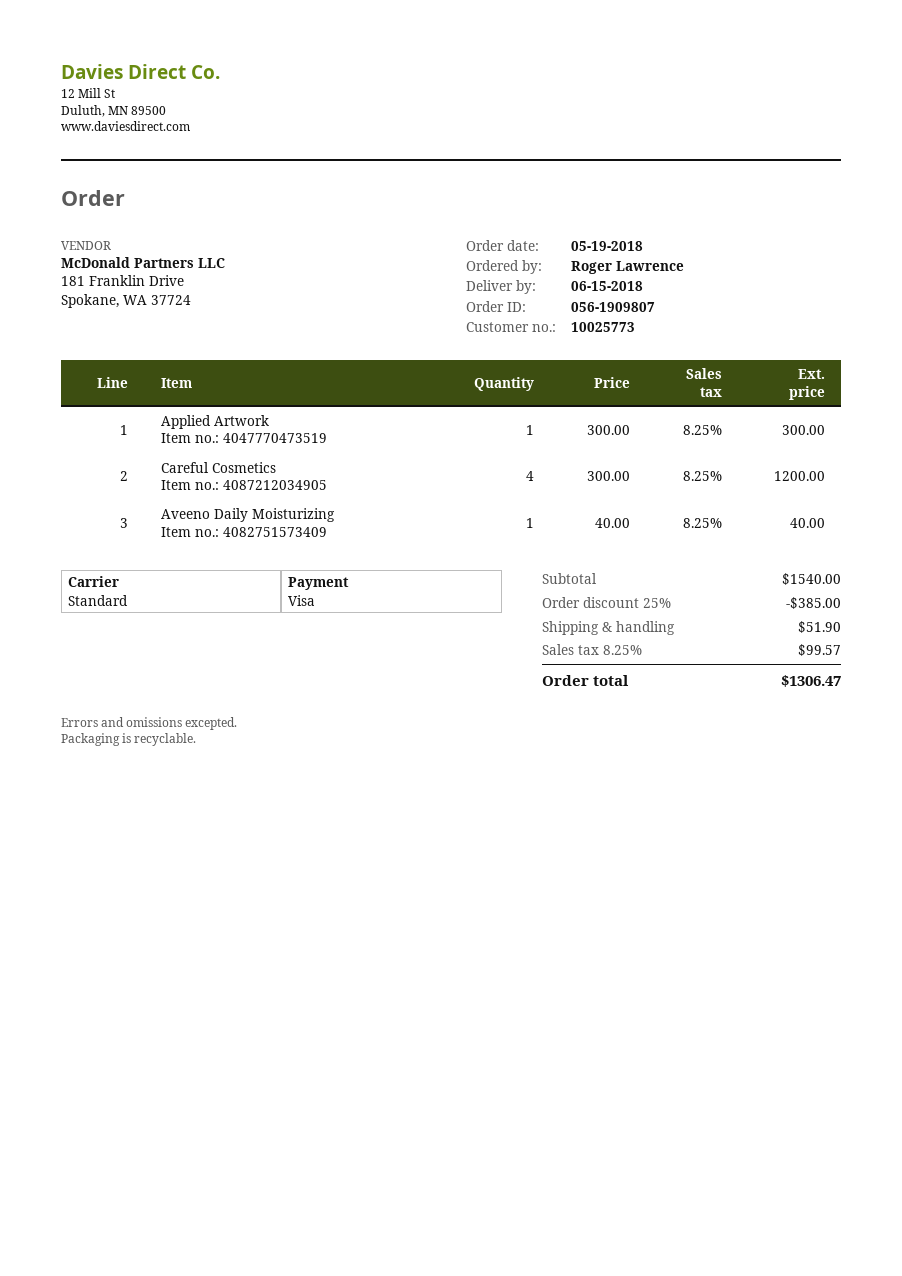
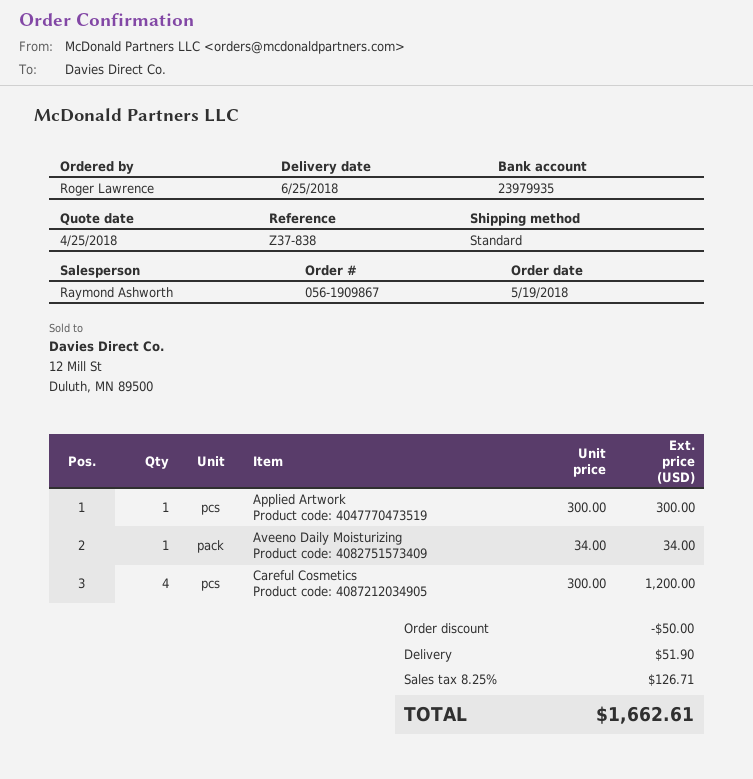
order number: 056-1909807 -> 056-1909867
delivery date: 2018-06-15 -> 2018-06-25
Aveeno Daily Moisturizing: 1 x 40.00 = 40.00 -> 1 x 34.00 = 34.00
discount: 385.00 -> 50.00
tax: 8.25% = 99.57 -> 8.25% = 126.71
total: 1306.47 -> 1662.61

